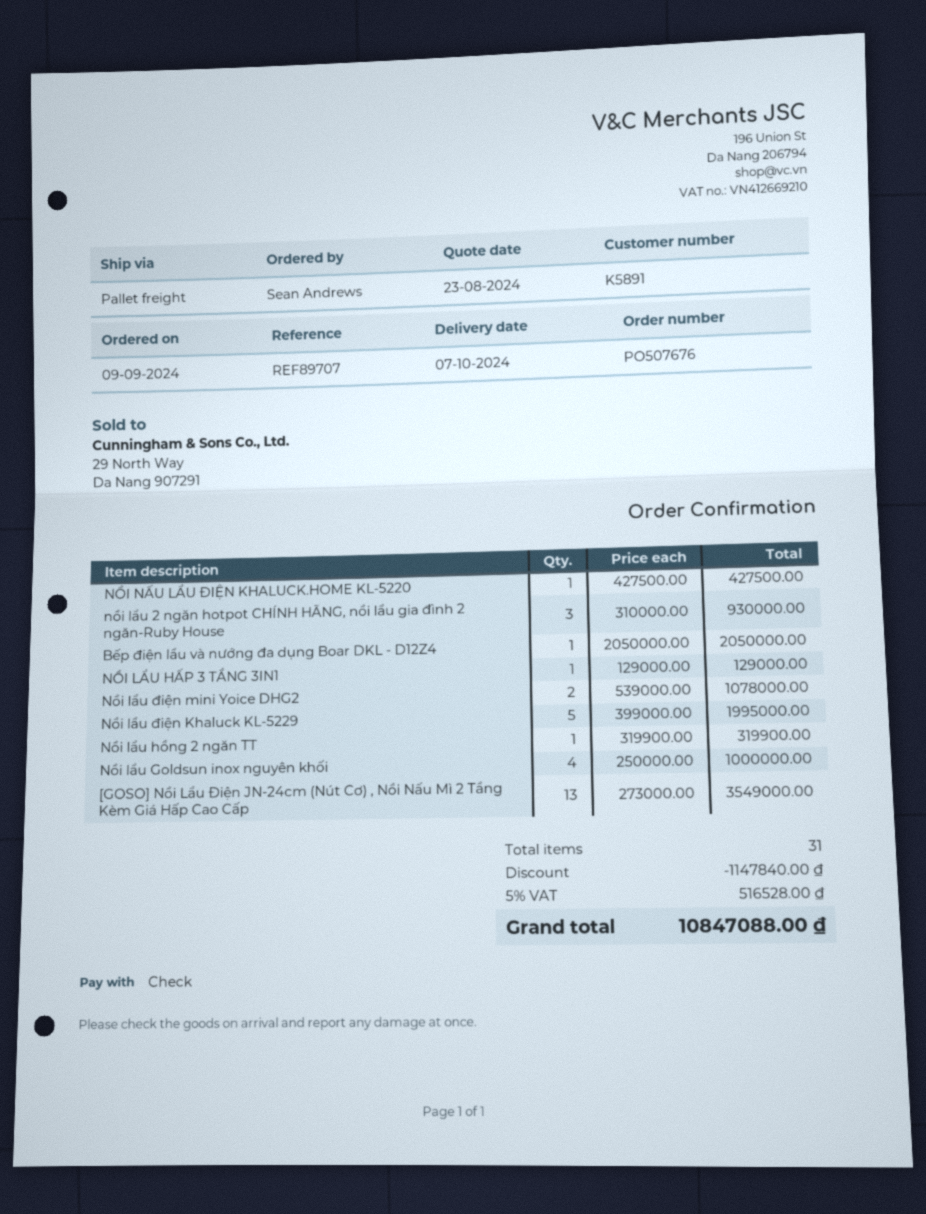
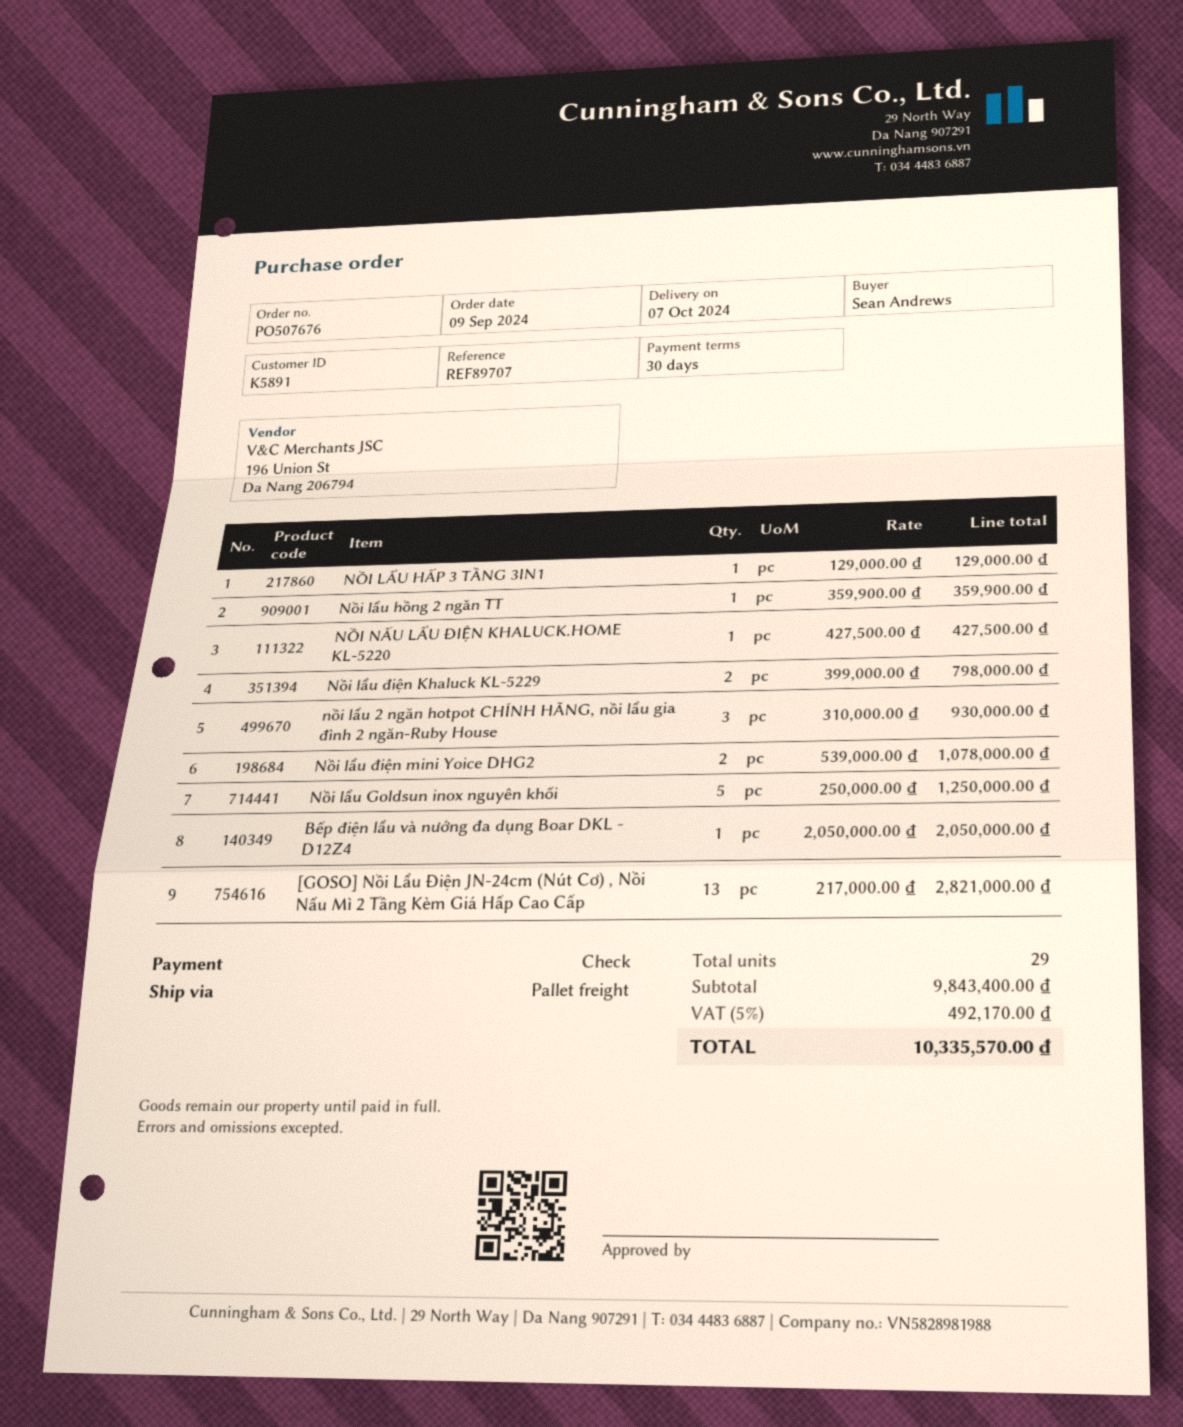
Nồi lẩu điện Khaluck KL-5229: 5 x 399000.00 = 1995000.00 -> 2 x 399000.00 = 798000.00
Nồi lẩu hồng 2 ngăn TT: 1 x 319900.00 = 319900.00 -> 1 x 359900.00 = 359900.00
Nồi lẩu Goldsun inox nguyên khối: 4 x 250000.00 = 1000000.00 -> 5 x 250000.00 = 1250000.00
[GOSO] Nồi Lẩu Điện JN-24cm (Nút Cơ) , Nồi Nấu Mì 2 Tầng Kèm Giá Hấp Cao Cấp: 13 x 273000.00 = 3549000.00 -> 13 x 217000.00 = 2821000.00
total quantity: 31 -> 29
discount: 1147840.00 -> none
tax: 5% = 516528.00 -> 5% = 492170.00
total: 10847088.00 -> 10335570.00

